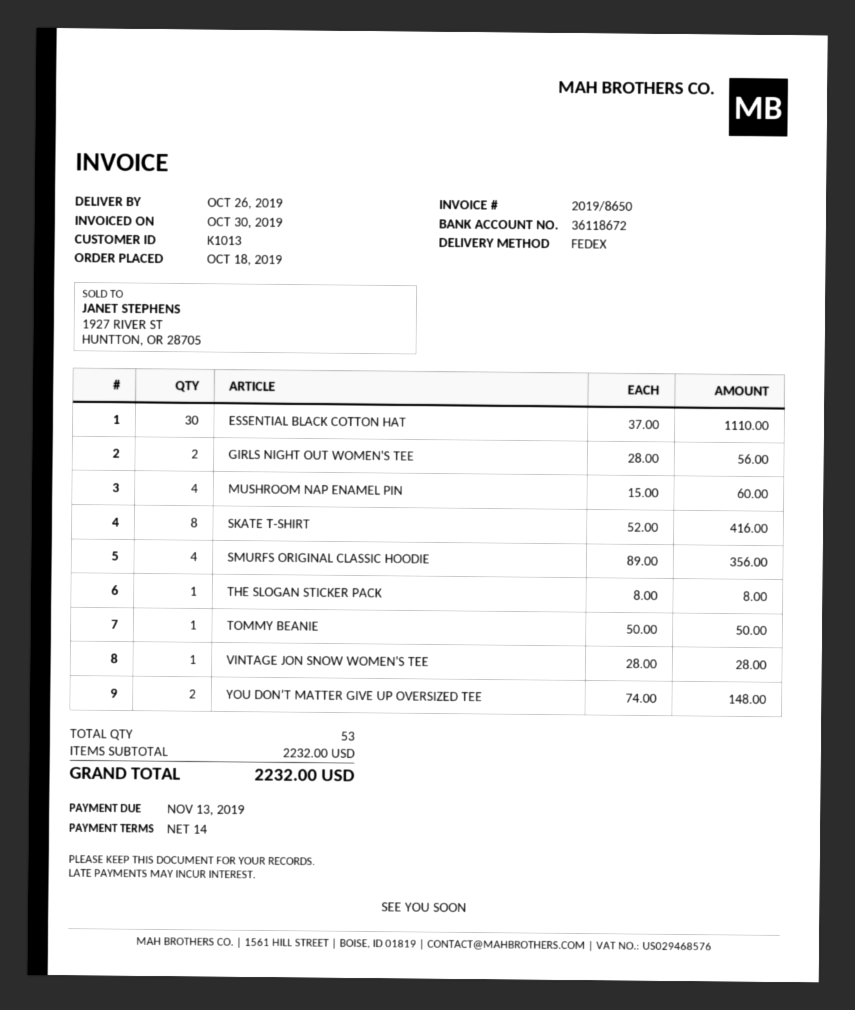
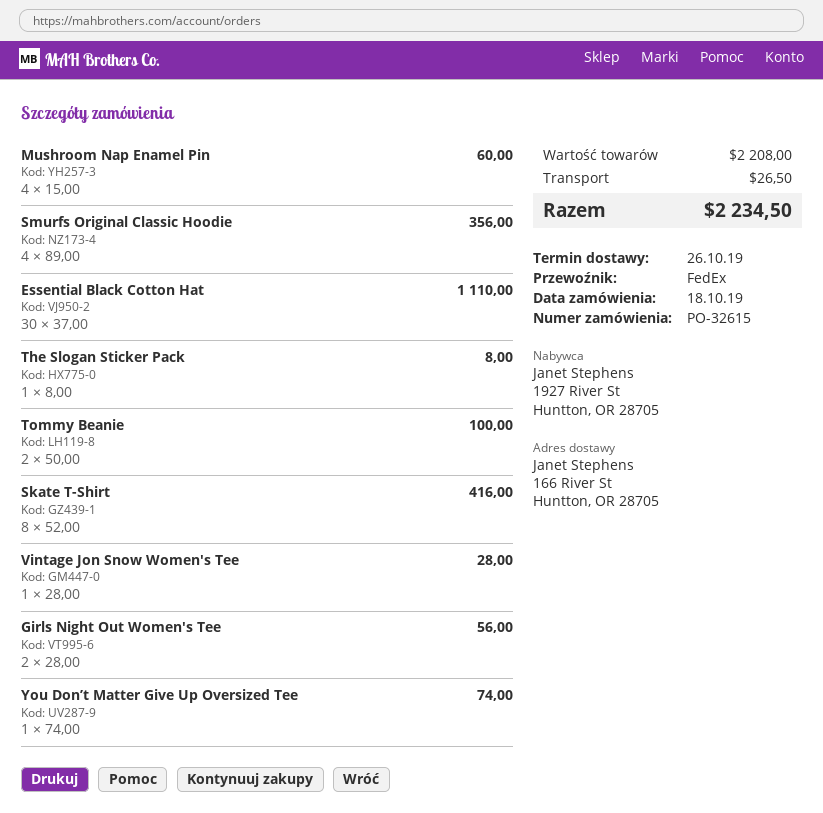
TOMMY BEANIE: 1 x 50.00 = 50.00 -> 2 x 50.00 = 100.00
YOU DON’T MATTER GIVE UP OVERSIZED TEE: 2 x 74.00 = 148.00 -> 1 x 74.00 = 74.00
subtotal: 2232.00 -> 2208.00
shipping: none -> 26.50
total: 2232.00 -> 2234.50

